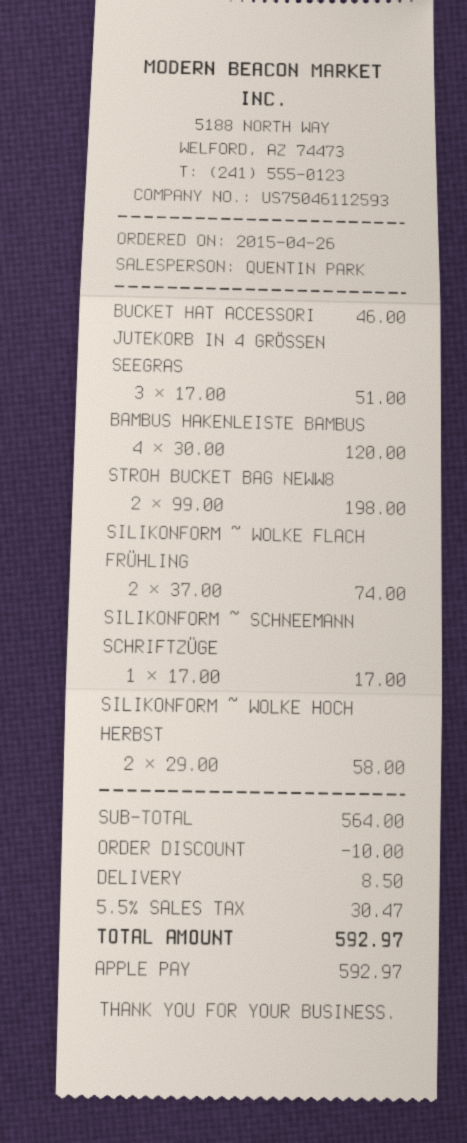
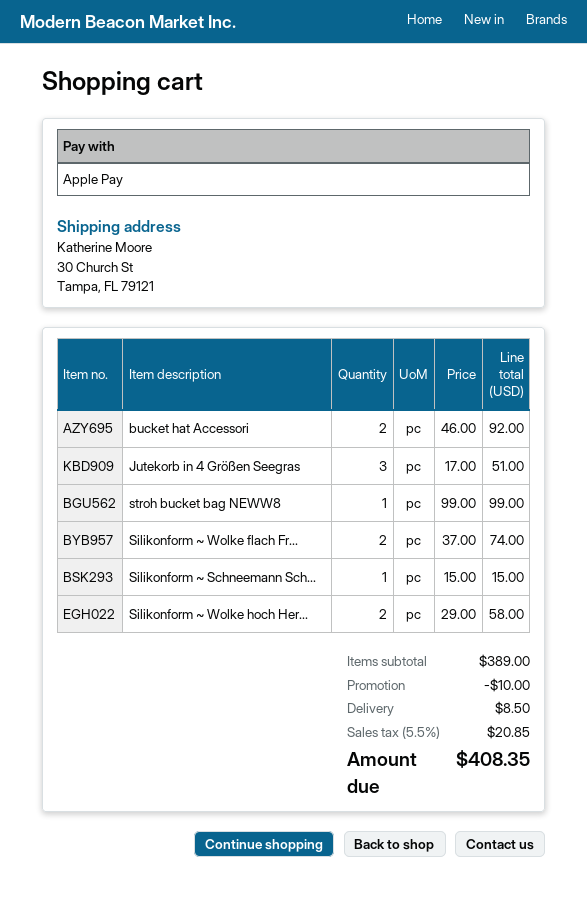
BUCKET HAT ACCESSORI: 1 x 46.00 = 46.00 -> 2 x 46.00 = 92.00
BAMBUS HAKENLEISTE BAMBUS: 4 x 30.00 = 120.00 -> none
STROH BUCKET BAG NEWW8: 2 x 99.00 = 198.00 -> 1 x 99.00 = 99.00
SILIKONFORM ~ SCHNEEMANN SCHRIFTZÜGE: 1 x 17.00 = 17.00 -> 1 x 15.00 = 15.00
subtotal: 564.00 -> 389.00
tax: 5.5% = 30.47 -> 5.5% = 20.85
total: 592.97 -> 408.35

